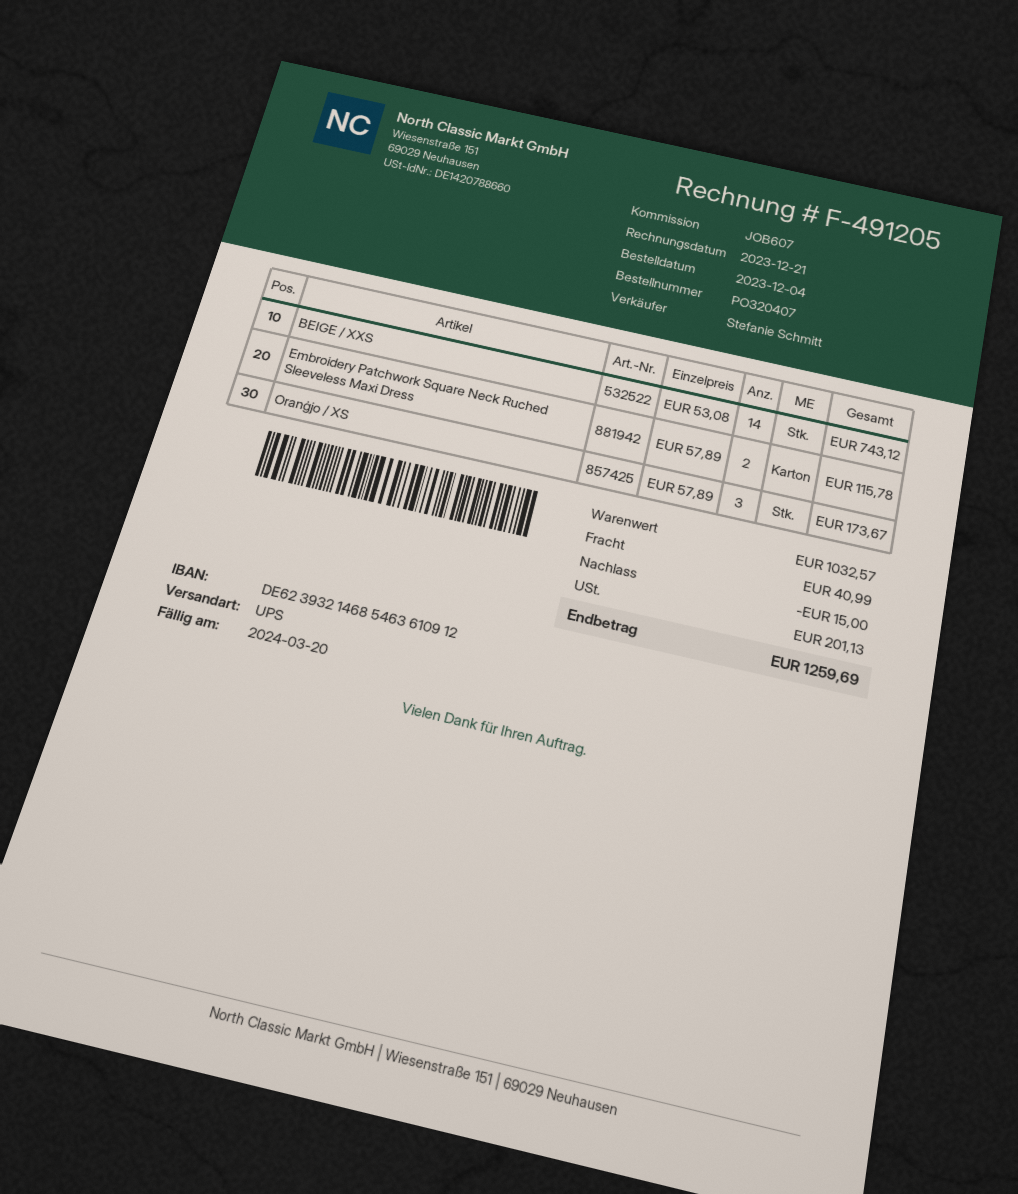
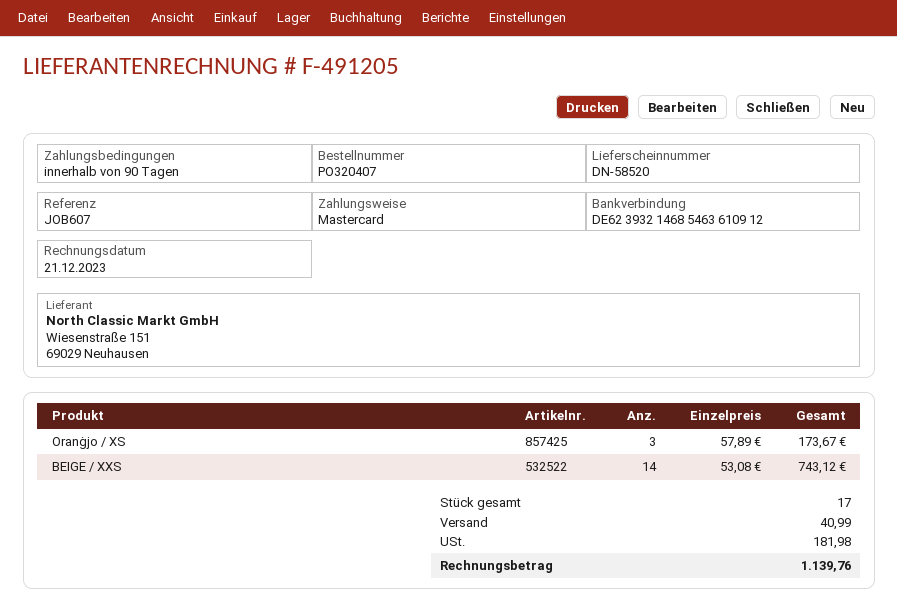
Embroidery Patchwork Square Neck Ruched Sleeveless Maxi Dress: 2 x 57.89 = 115.78 -> none
discount: 15.00 -> none
tax: 201.13 -> 181.98
total: 1259.69 -> 1139.76

